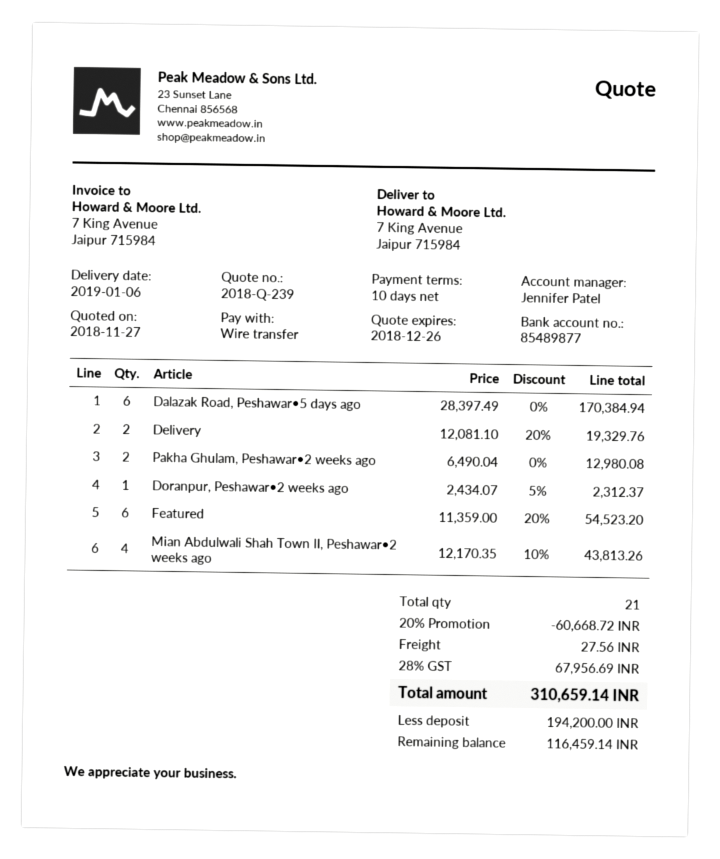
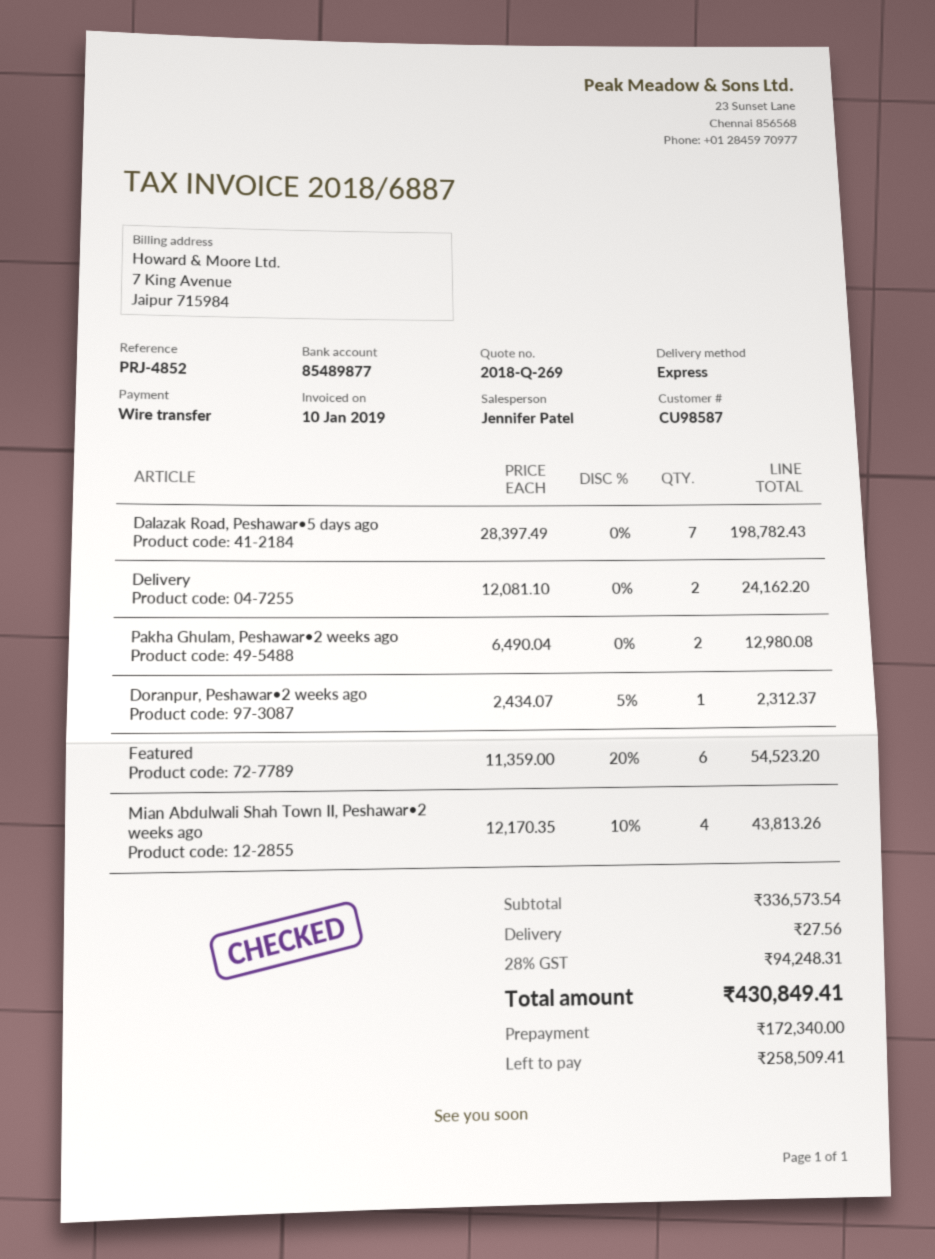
quote number: 2018-Q-239 -> 2018-Q-269
Dalazak Road, Peshawar•5 days ago: 6 x 28397.49 = 170384.94 -> 7 x 28397.49 = 198782.43
Delivery: 2 x 12081.10 - 20% = 19329.76 -> 2 x 12081.10 = 24162.20
discount: 20% = 60668.72 -> none
tax: 28% = 67956.69 -> 28% = 94248.31
total: 310659.14 -> 430849.41
deposit: 194200.00 -> 172340.00
balance: 116459.14 -> 258509.41

